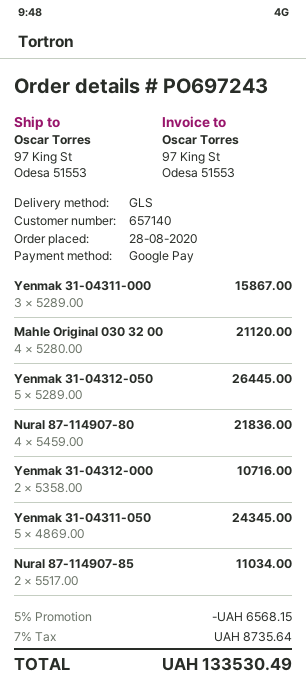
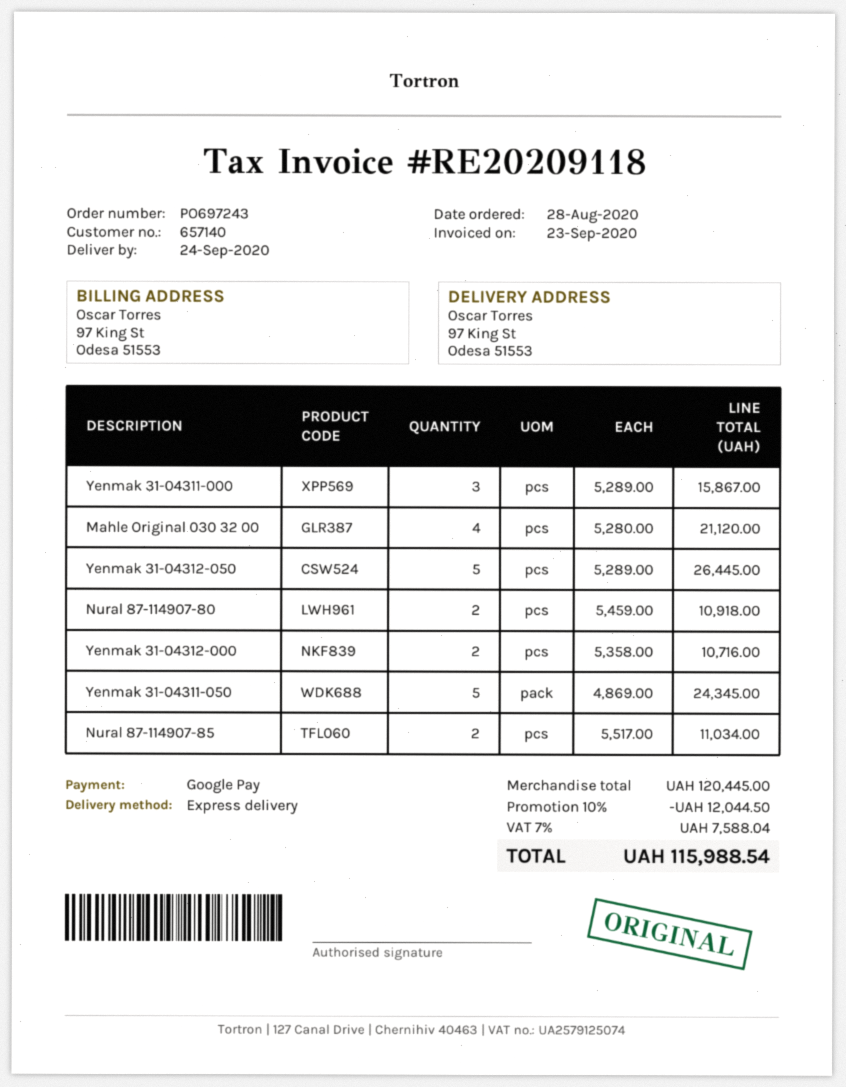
shipping method: GLS -> express
Nural 87-114907-80: 4 x 5459.00 = 21836.00 -> 2 x 5459.00 = 10918.00
discount: 5% = 6568.15 -> 10% = 12044.50
tax: 7% = 8735.64 -> 7% = 7588.04
total: 133530.49 -> 115988.54

